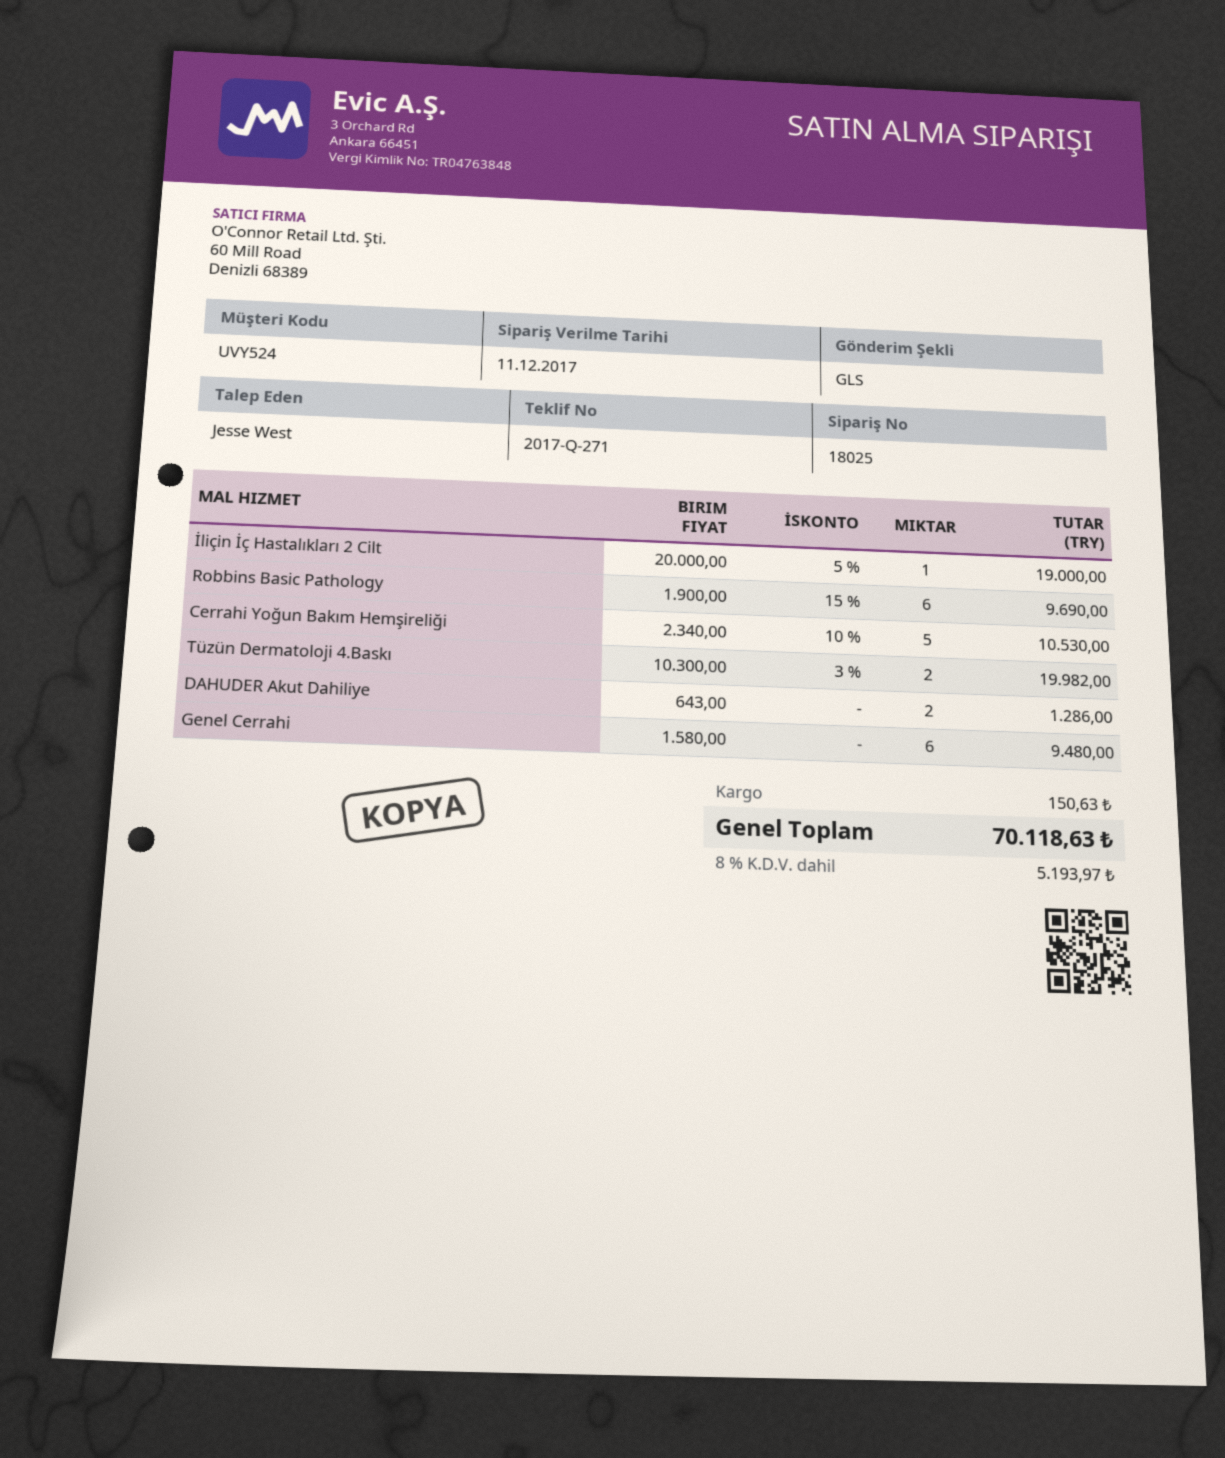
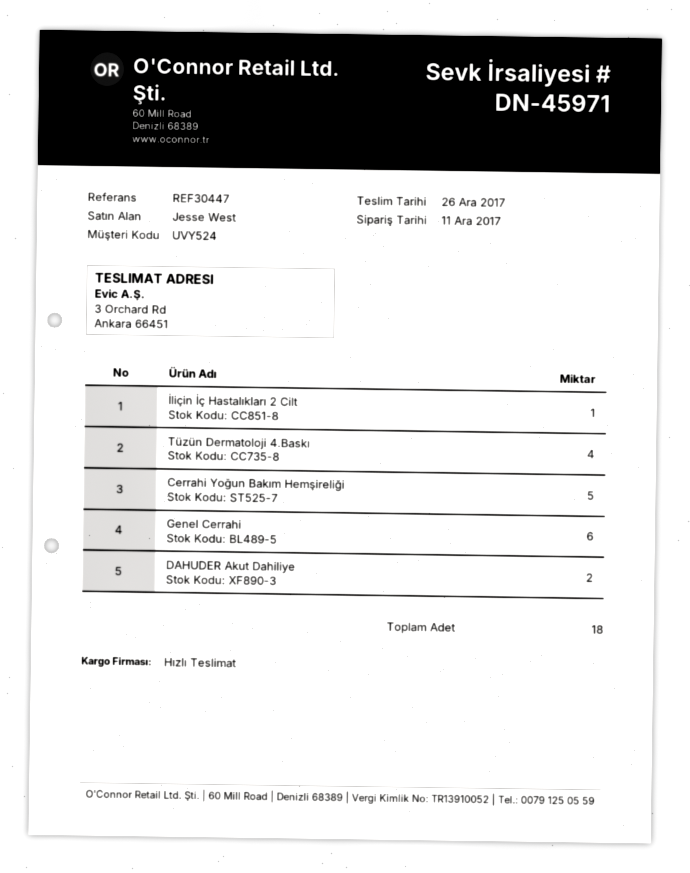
shipping method: GLS -> express
Robbins Basic Pathology: 6 -> none
Tüzün Dermatoloji 4.Baskı: 2 -> 4

